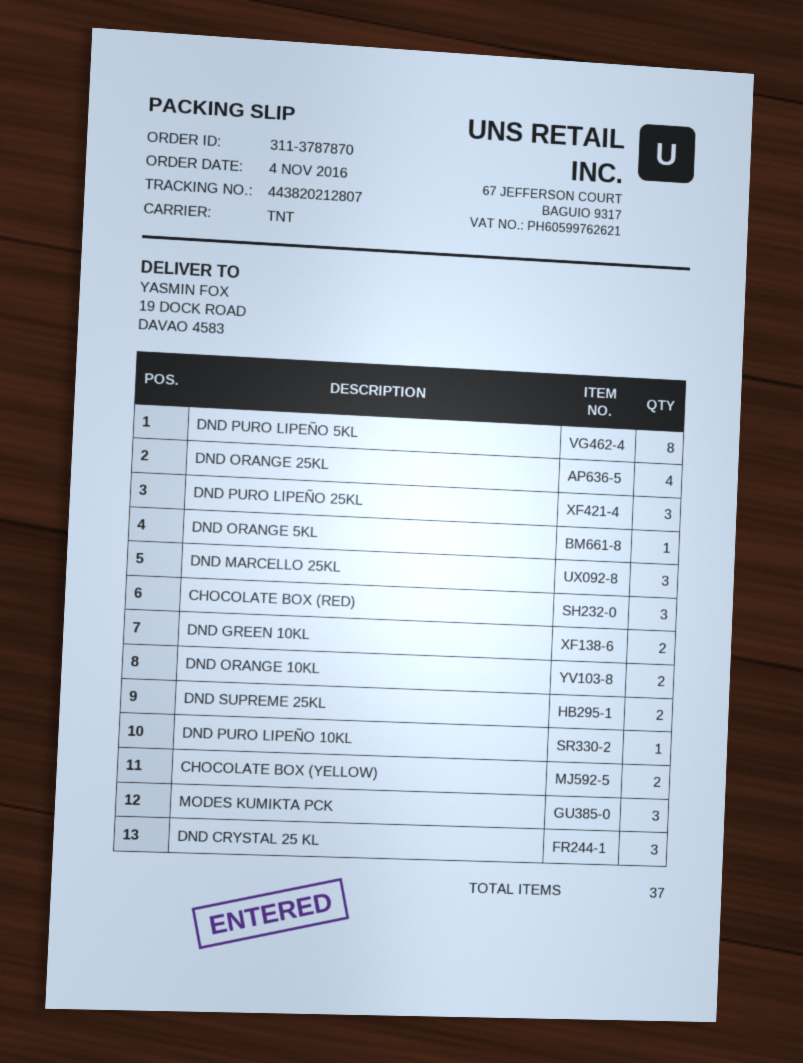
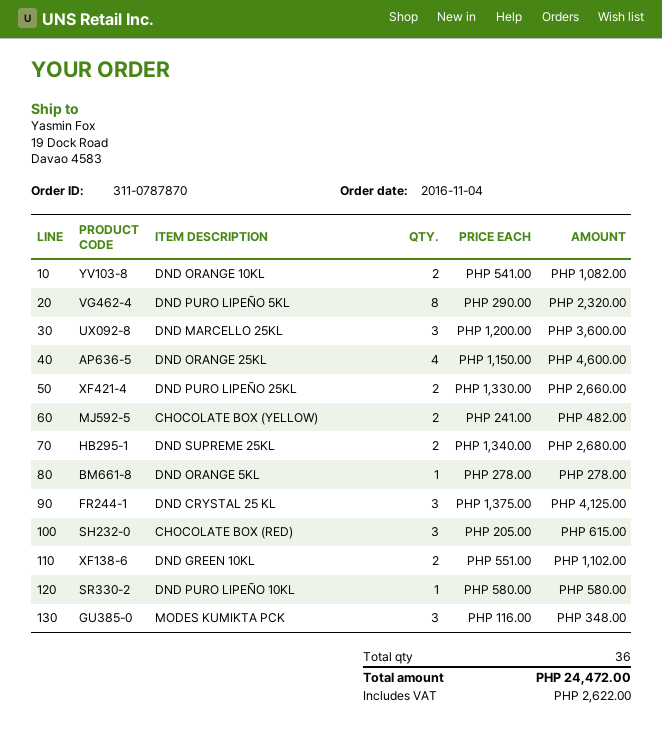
order number: 311-3787870 -> 311-0787870
DND PURO LIPEÑO 25KL: 3 -> 2
total quantity: 37 -> 36

